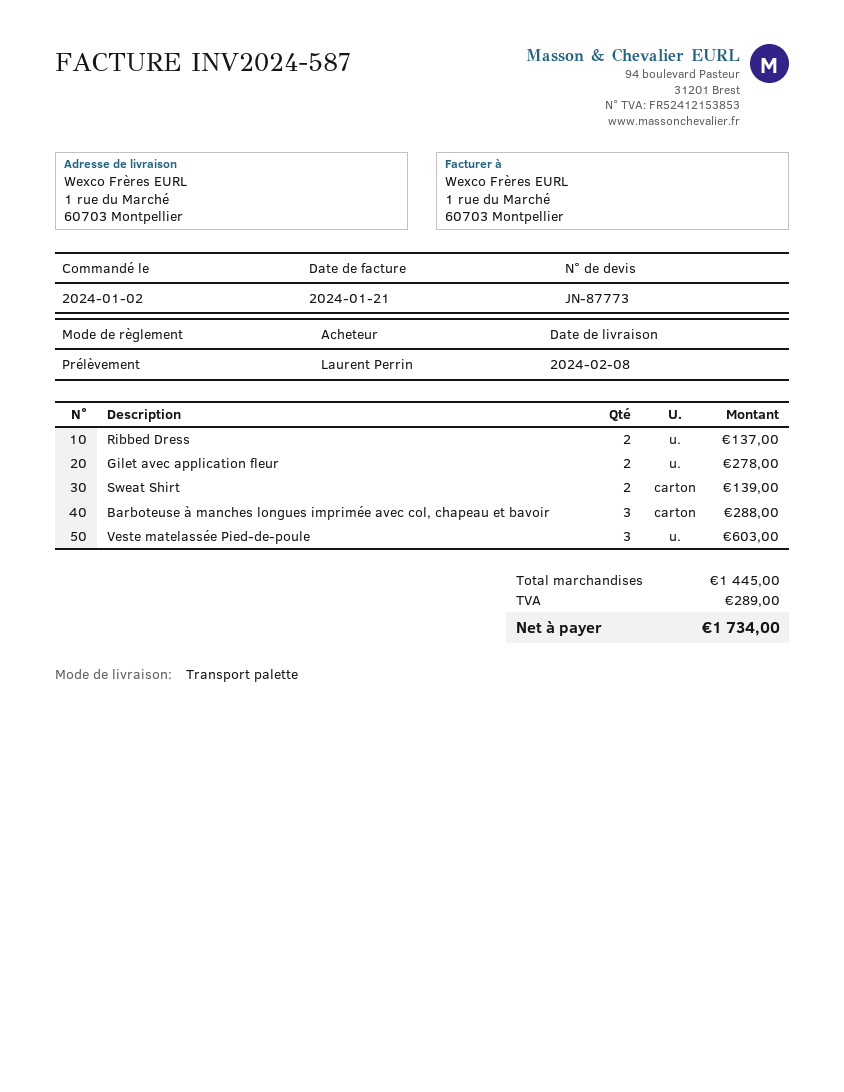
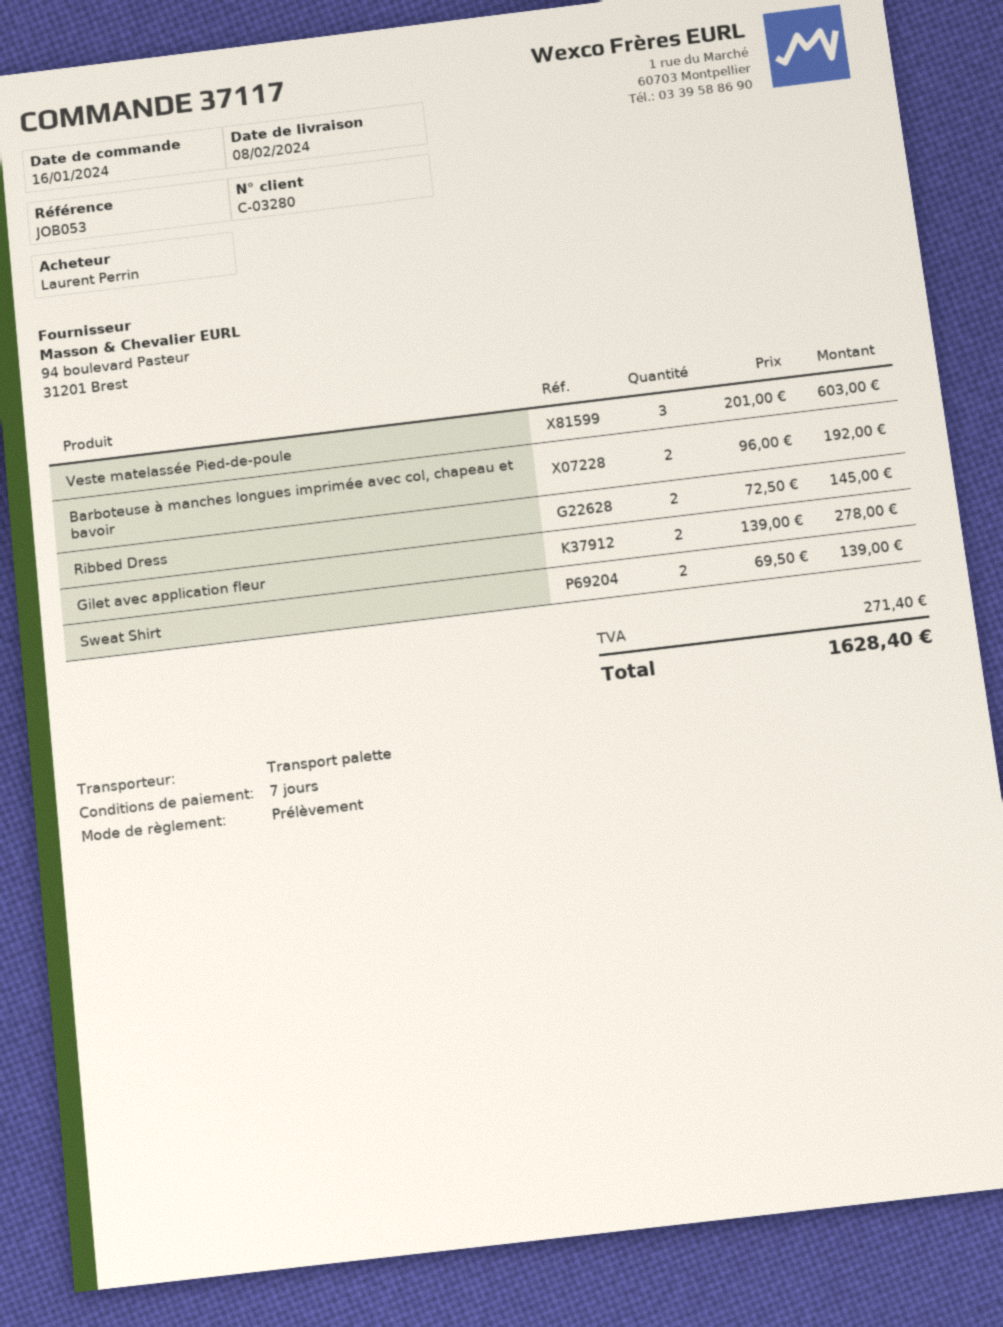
order date: 2024-01-02 -> 2024-01-16
Ribbed Dress: 2 for 137.00 -> 2 for 145.00
Barboteuse à manches longues imprimée avec col, chapeau et bavoir: 3 for 288.00 -> 2 for 192.00
tax: 289.00 -> 271.40
total: 1734.00 -> 1628.40

